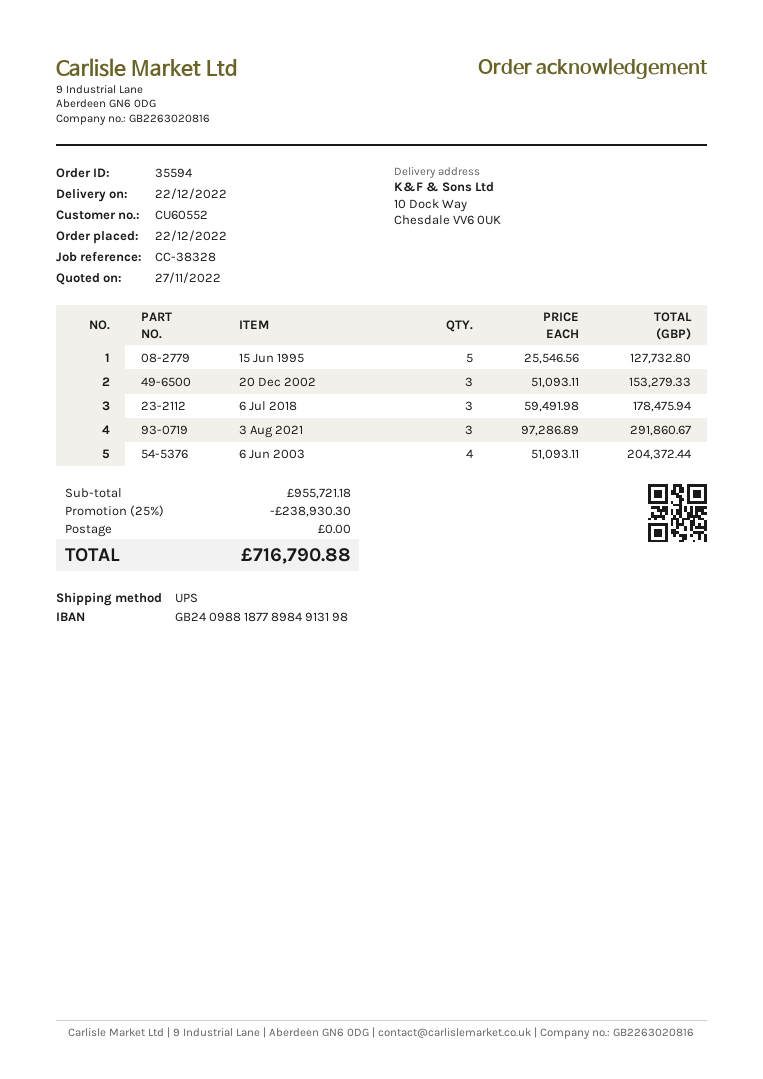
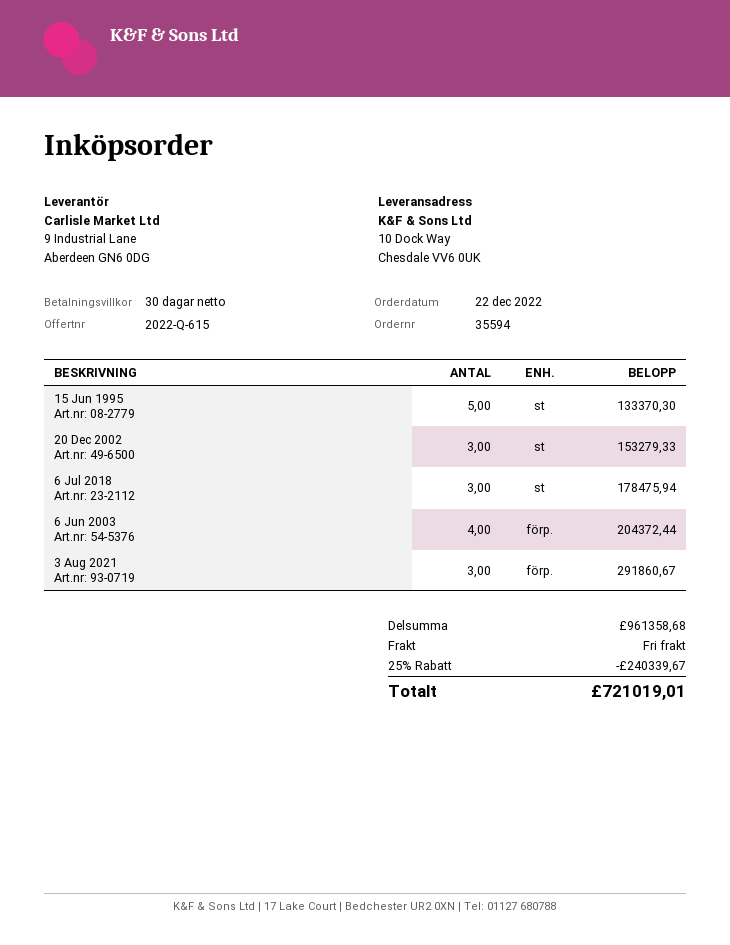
15 Jun 1995: 5 for 127732.80 -> 5 for 133370.30
subtotal: 955721.18 -> 961358.68
discount: 25% = 238930.30 -> 25% = 240339.67
total: 716790.88 -> 721019.01

